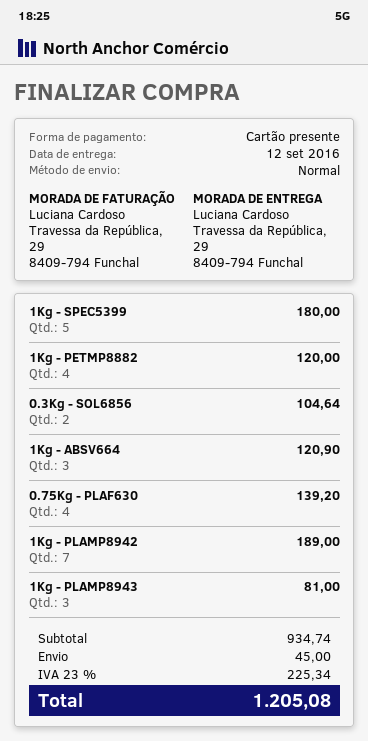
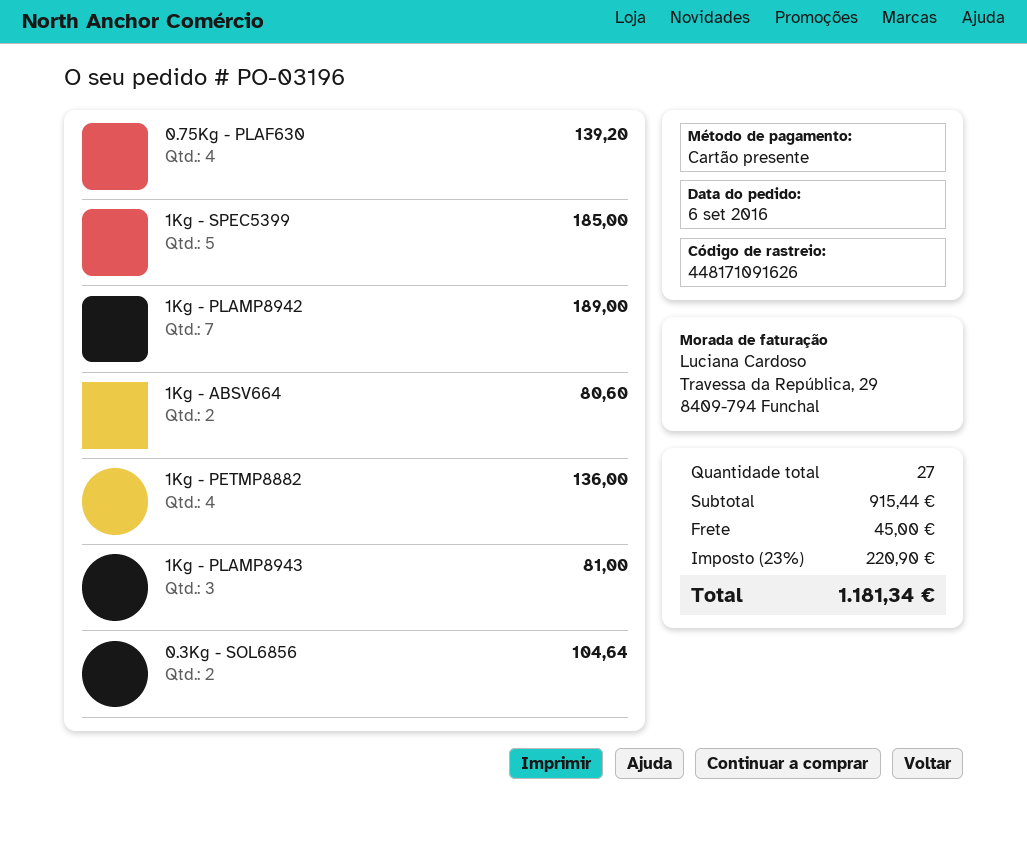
1Kg - SPEC5399: 5 for 180.00 -> 5 for 185.00
1Kg - PETMP8882: 4 for 120.00 -> 4 for 136.00
1Kg - ABSV664: 3 for 120.90 -> 2 for 80.60
subtotal: 934.74 -> 915.44
tax: 23% = 225.34 -> 23% = 220.90
total: 1205.08 -> 1181.34

